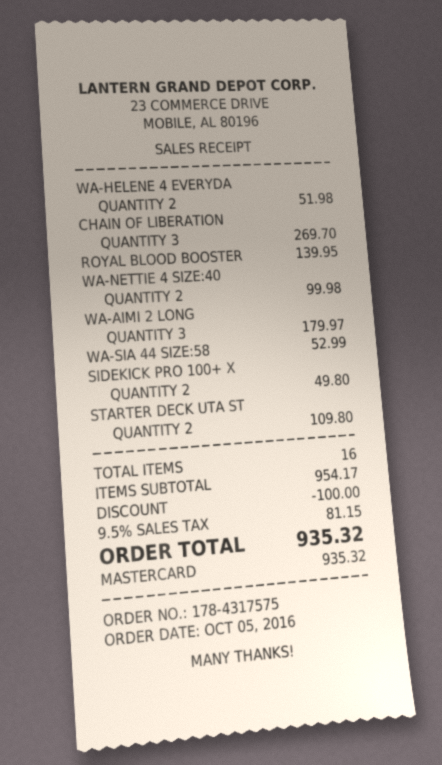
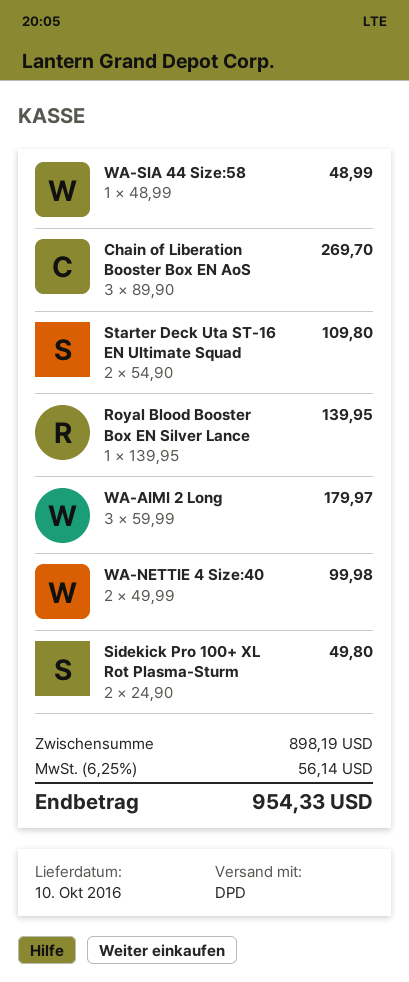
WA-HELENE 4 EVERYDA: 2 for 51.98 -> none
WA-SIA 44 SIZE:58: 1 for 52.99 -> 1 for 48.99
subtotal: 954.17 -> 898.19
discount: 100.00 -> none
tax: 9.5% = 81.15 -> 6.25% = 56.14
total: 935.32 -> 954.33

